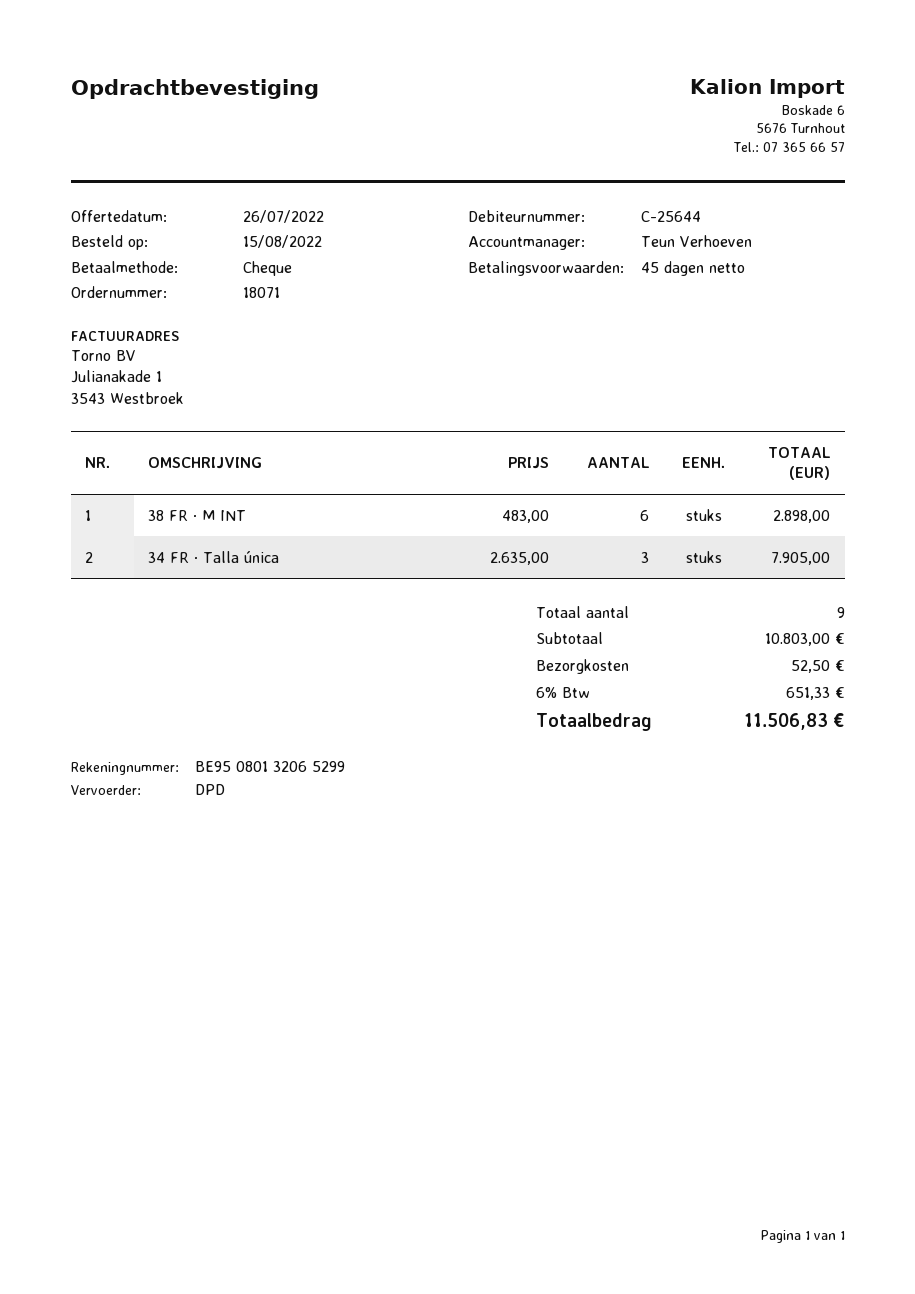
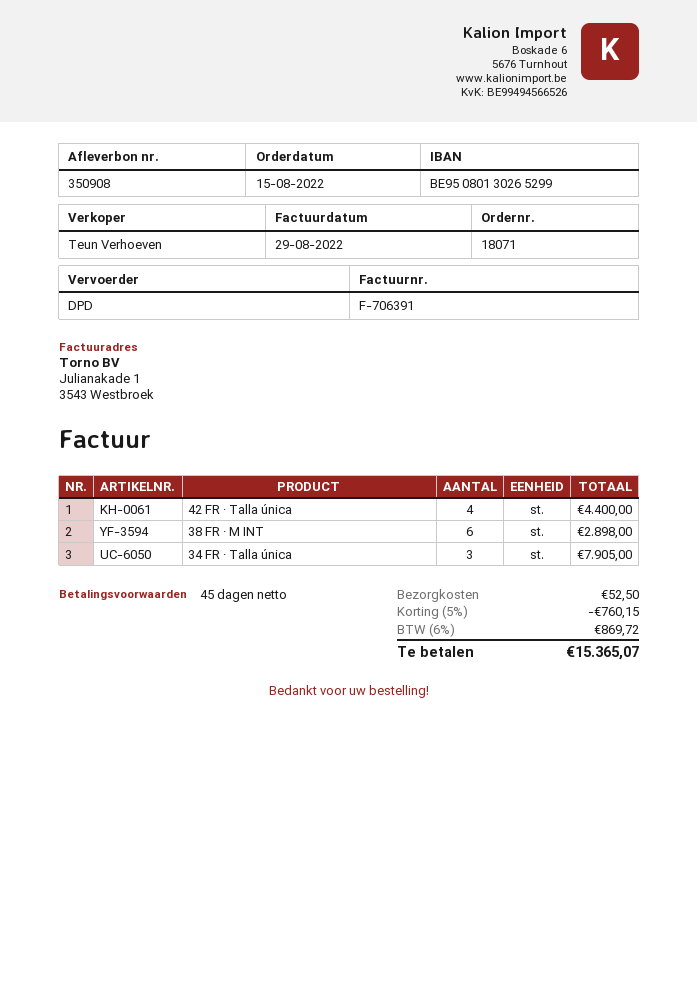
bank account: BE95080132065299 -> BE95080130265299
42 FR · Talla única: none -> 4 for 4400.00
discount: none -> 5% = 760.15
tax: 6% = 651.33 -> 6% = 869.72
total: 11506.83 -> 15365.07

